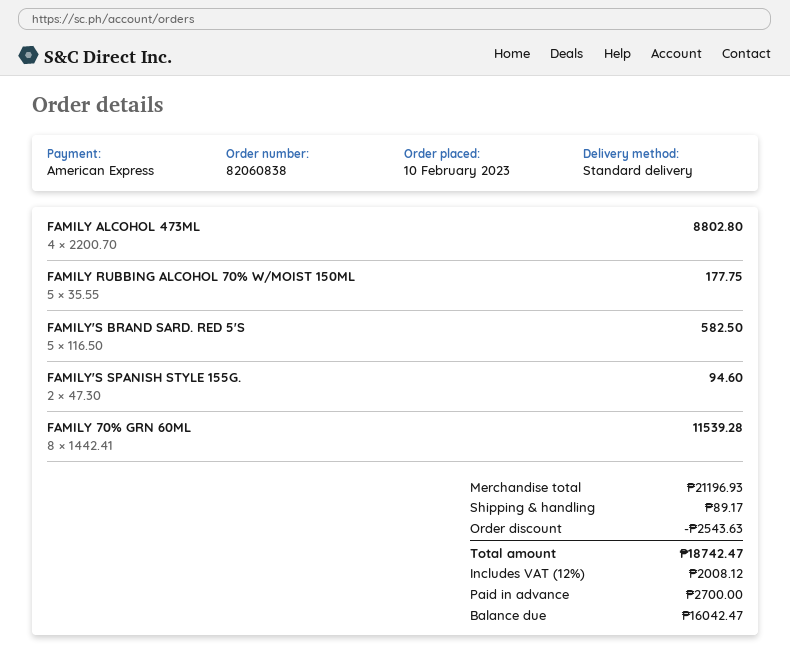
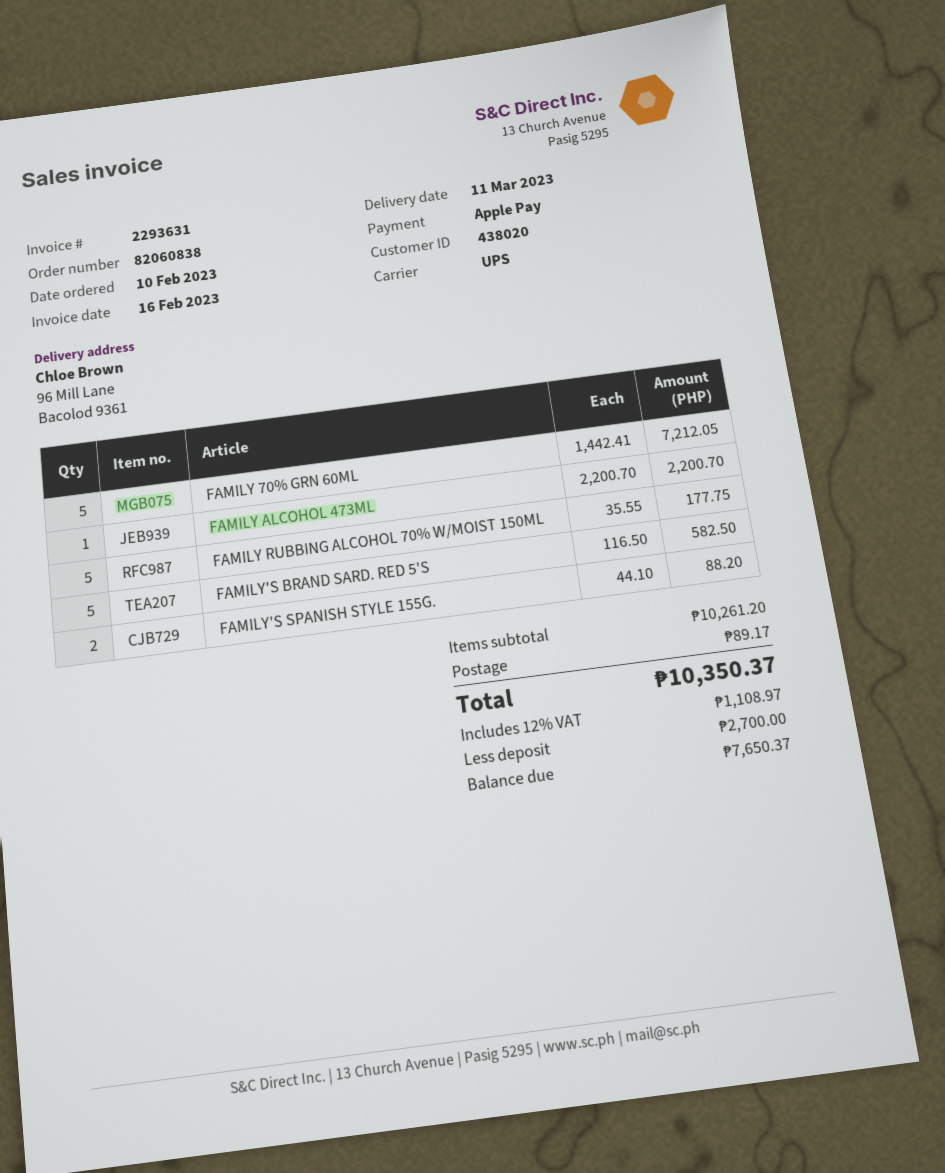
payment method: American Express -> Apple Pay
shipping method: standard -> UPS
FAMILY ALCOHOL 473ML: 4 x 2200.70 = 8802.80 -> 1 x 2200.70 = 2200.70
FAMILY'S SPANISH STYLE 155G.: 2 x 47.30 = 94.60 -> 2 x 44.10 = 88.20
FAMILY 70% GRN 60ML: 8 x 1442.41 = 11539.28 -> 5 x 1442.41 = 7212.05
subtotal: 21196.93 -> 10261.20
discount: 2543.63 -> none
tax: 12% = 2008.12 -> 12% = 1108.97
total: 18742.47 -> 10350.37
balance: 16042.47 -> 7650.37

